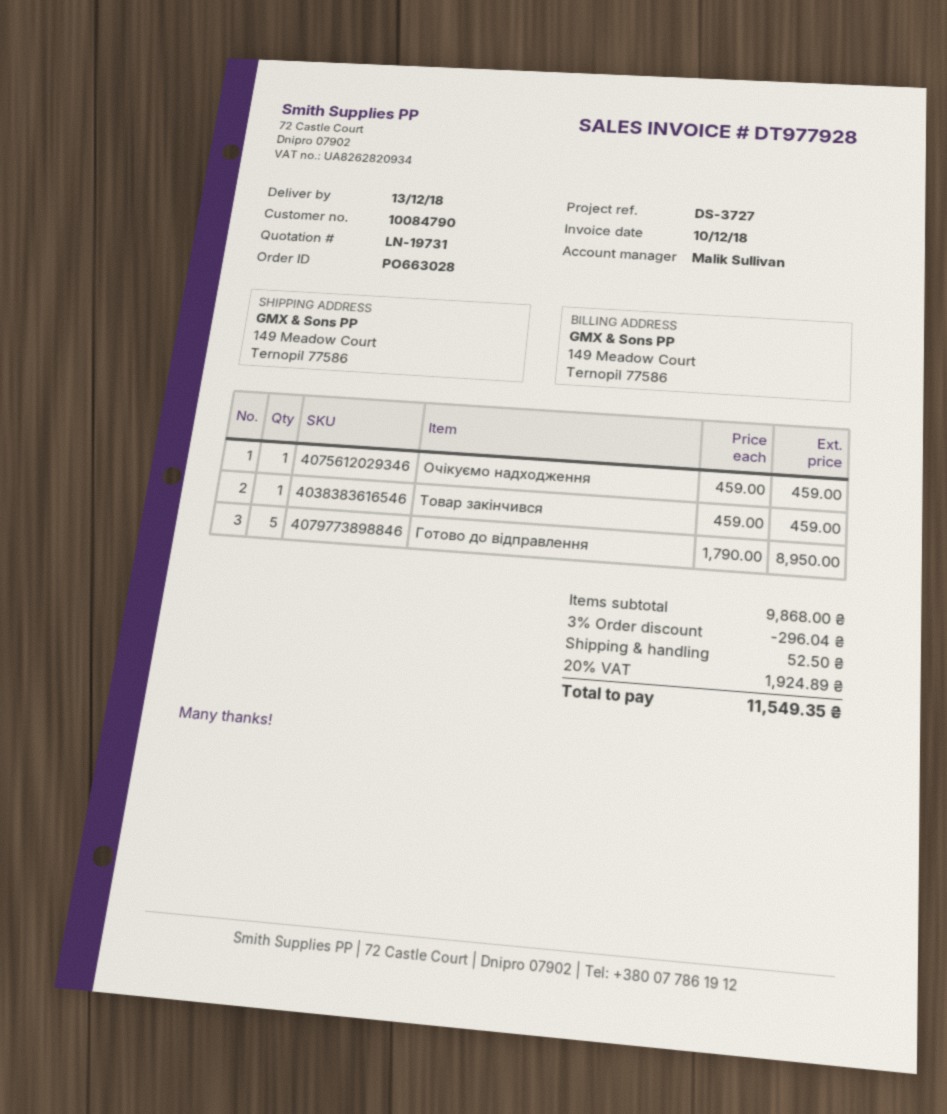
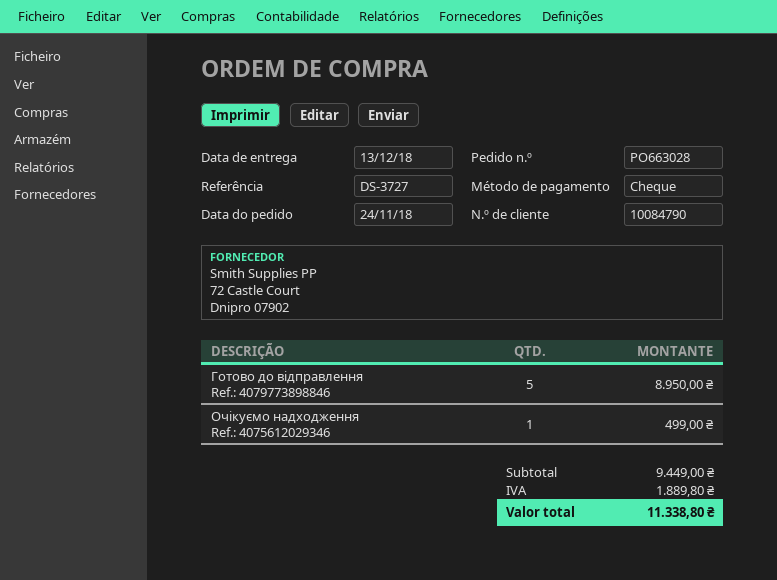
Очікуємо надходження: 1 for 459.00 -> 1 for 499.00
Товар закінчився: 1 for 459.00 -> none
subtotal: 9868.00 -> 9449.00
discount: 3% = 296.04 -> none
shipping: 52.50 -> none
tax: 1924.89 -> 1889.80
total: 11549.35 -> 11338.80

